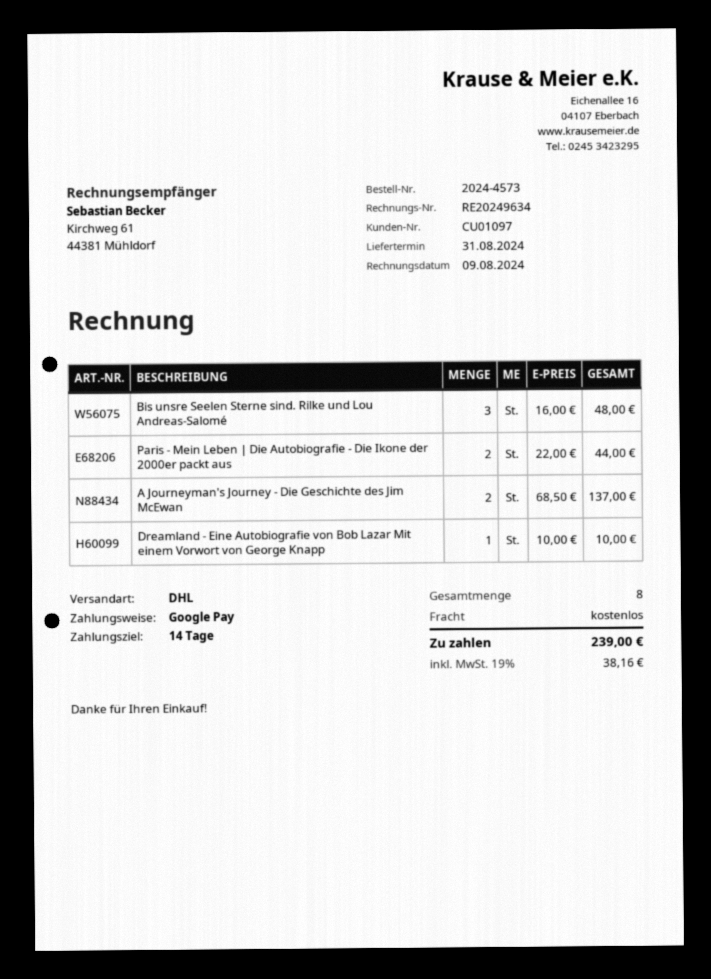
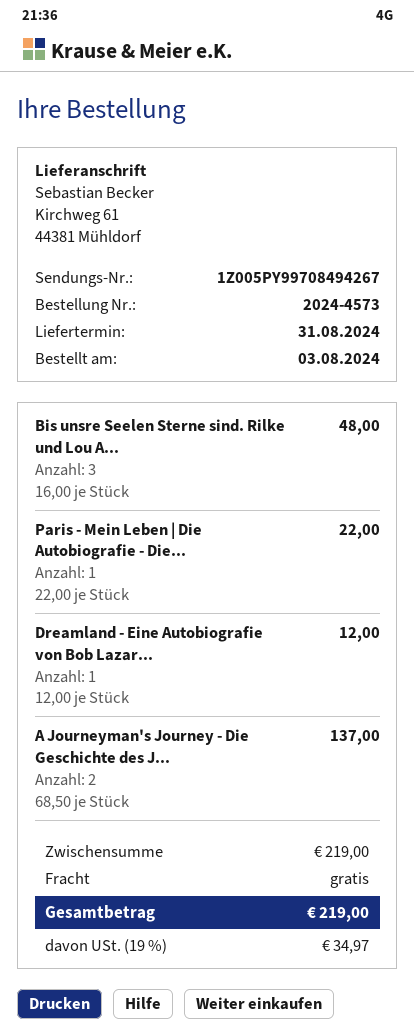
Paris - Mein Leben | Die Autobiografie - Die Ikone der 2000er packt aus: 2 x 22.00 = 44.00 -> 1 x 22.00 = 22.00
Dreamland - Eine Autobiografie von Bob Lazar Mit einem Vorwort von George Knapp: 1 x 10.00 = 10.00 -> 1 x 12.00 = 12.00
tax: 19% = 38.16 -> 19% = 34.97
total: 239.00 -> 219.00

